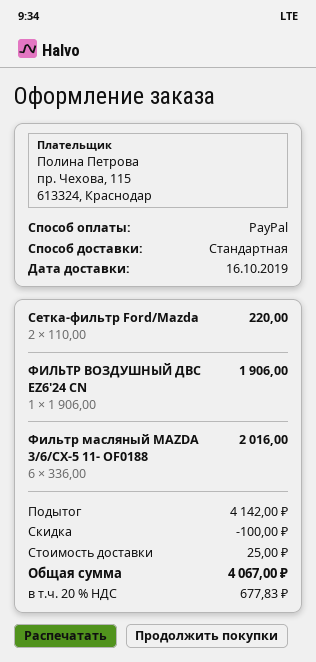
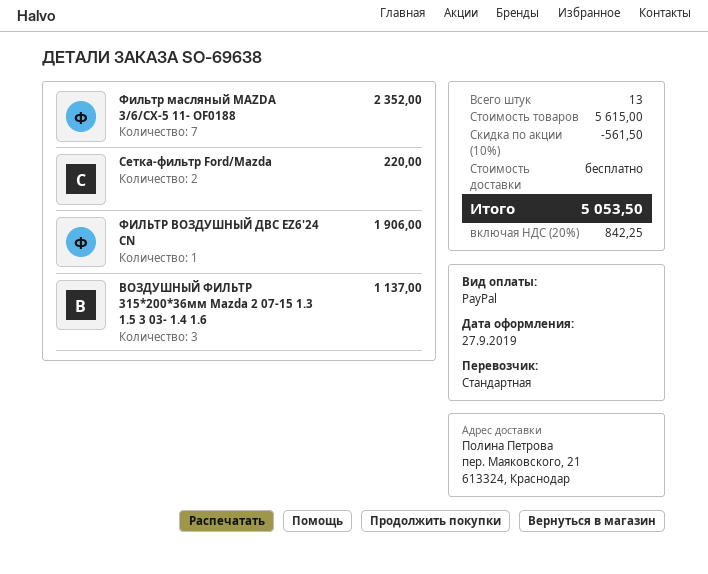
Фильтр масляный MAZDA 3/6/CX-5 11- OF0188: 6 for 2016.00 -> 7 for 2352.00
ВОЗДУШНЫЙ ФИЛЬТР 315*200*36мм Mazda 2 07-15 1.3 1.5 3 03- 1.4 1.6: none -> 3 for 1137.00
subtotal: 4142.00 -> 5615.00
discount: 100.00 -> 561.50
shipping: 25.00 -> 0.00
tax: 20% = 677.83 -> 20% = 842.25
total: 4067.00 -> 5053.50

